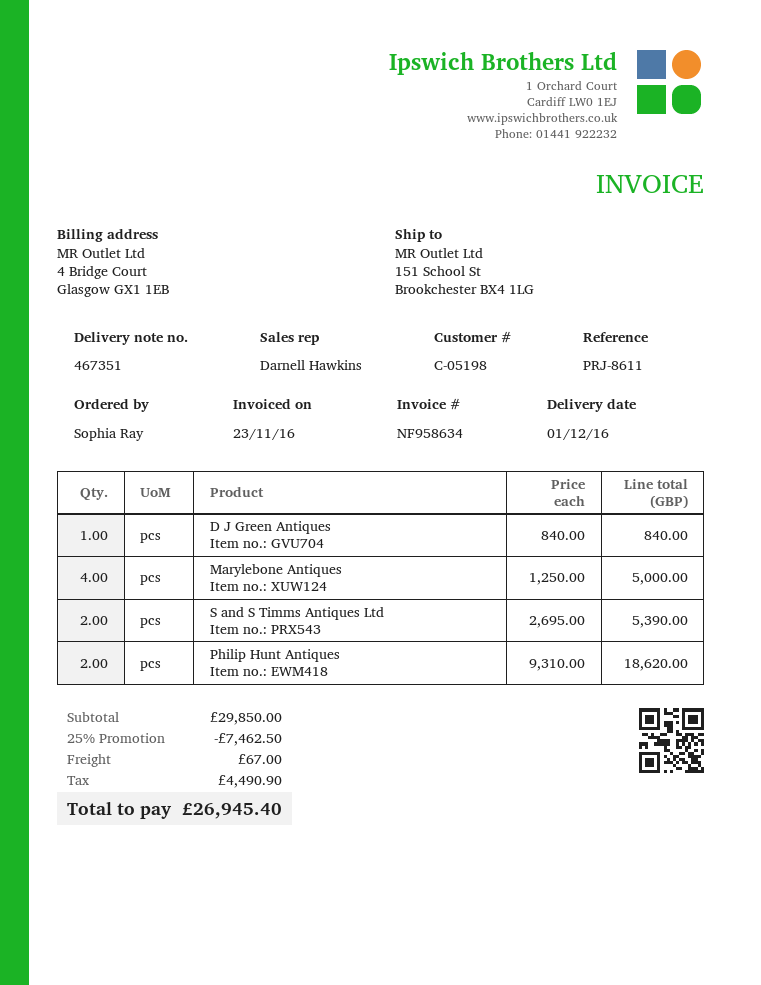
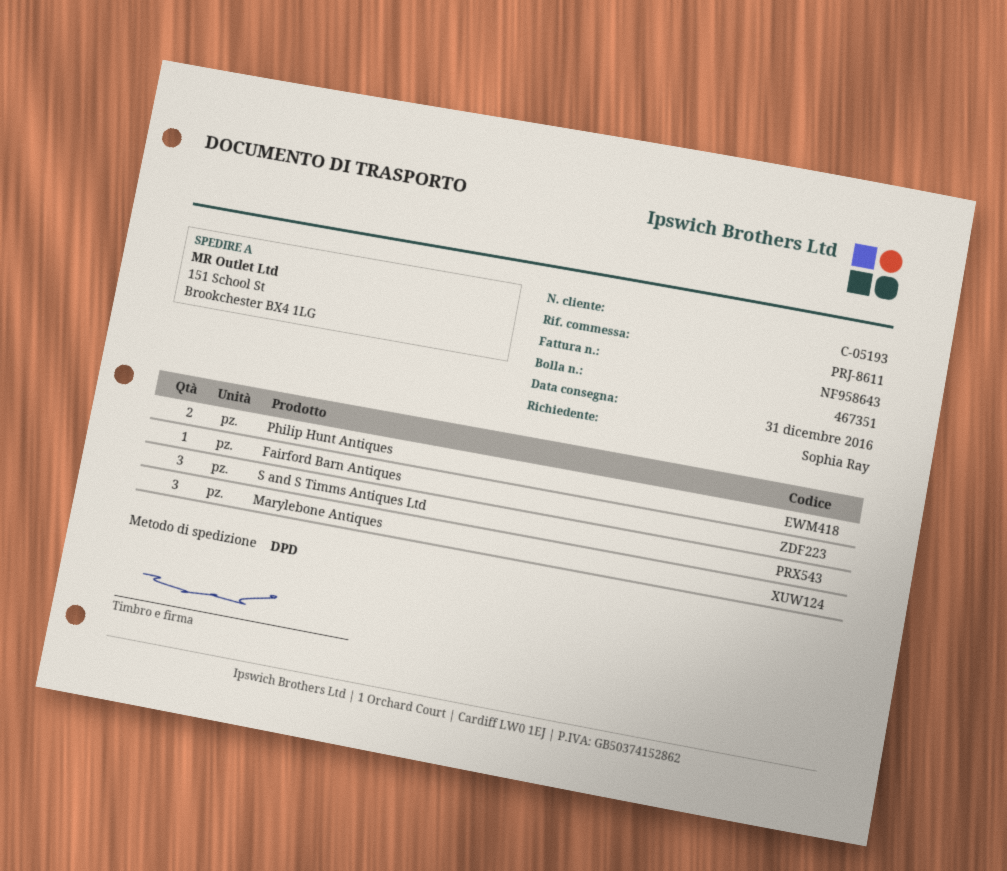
delivery date: 2016-12-01 -> 2016-12-31
invoice number: NF958634 -> NF958643
customer number: C-05198 -> C-05193
D J Green Antiques: 1 -> none
Marylebone Antiques: 4 -> 3
S and S Timms Antiques Ltd: 2 -> 3
Fairford Barn Antiques: none -> 1

